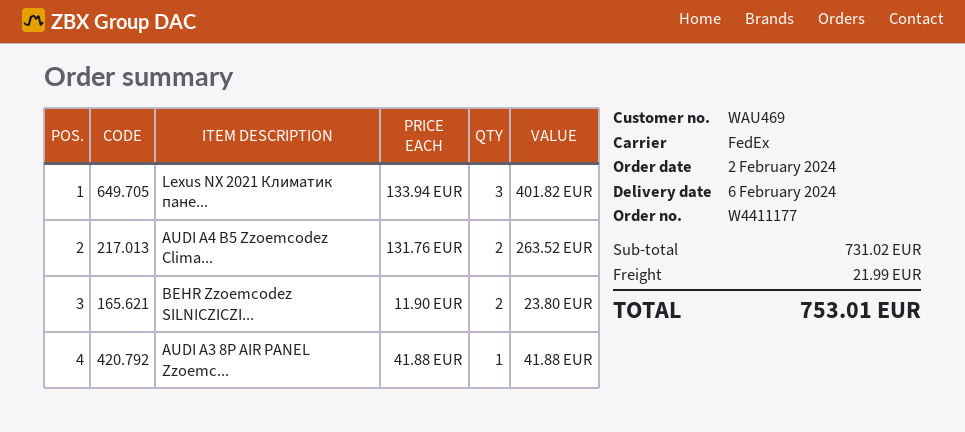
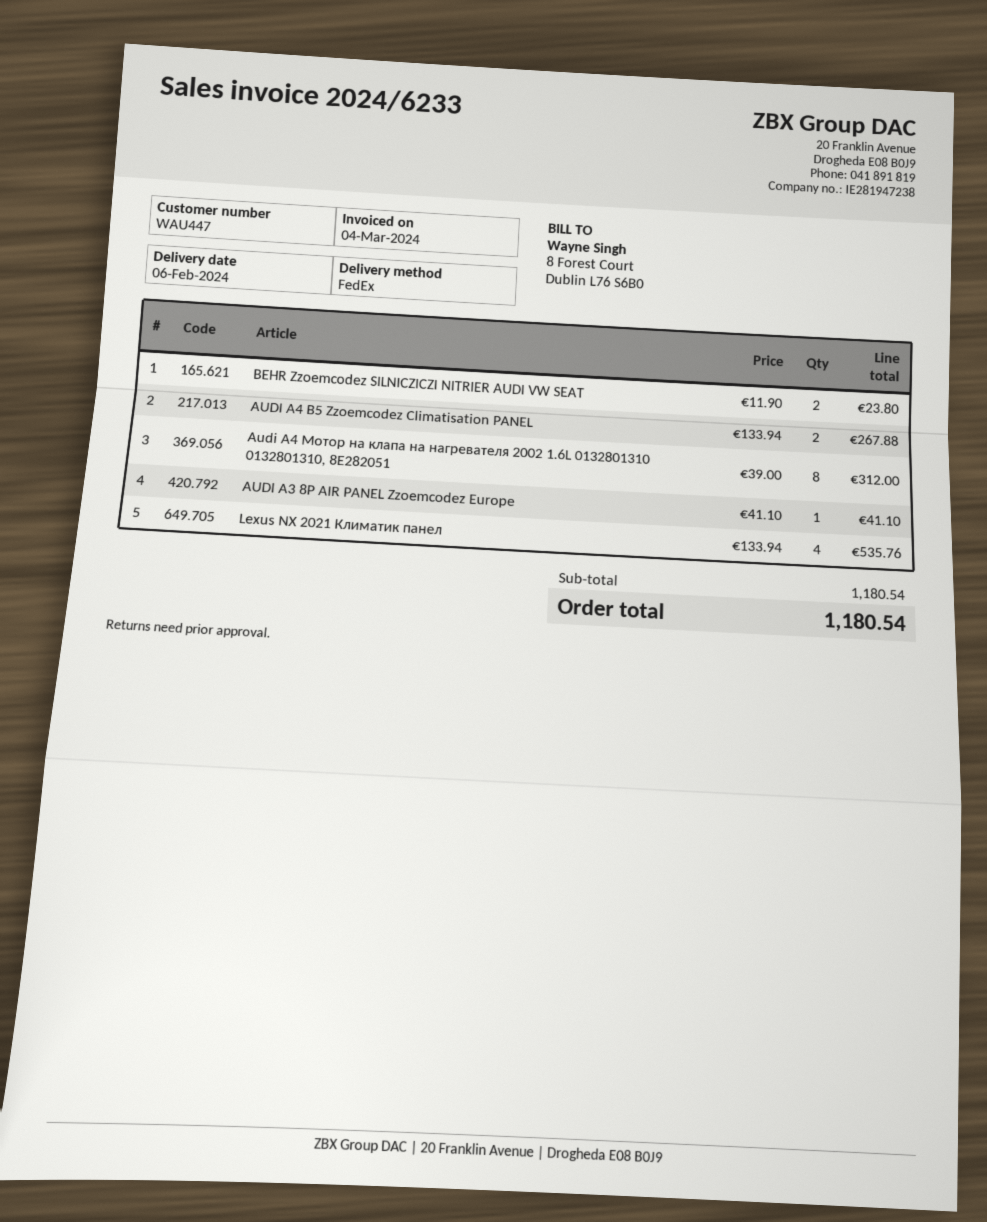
customer number: WAU469 -> WAU447
Lexus NX 2021 Климатик пане...: 3 x 133.94 = 401.82 -> 4 x 133.94 = 535.76
AUDI A4 B5 Zzoemcodez Clima...: 2 x 131.76 = 263.52 -> 2 x 133.94 = 267.88
AUDI A3 8P AIR PANEL Zzoemc...: 1 x 41.88 = 41.88 -> 1 x 41.10 = 41.10
Audi A4 Мотор на клапа на нагревателя 2002 1.6L 0132801310 0132801310, 8E282051: none -> 8 x 39.00 = 312.00
subtotal: 731.02 -> 1180.54
shipping: 21.99 -> none
total: 753.01 -> 1180.54

